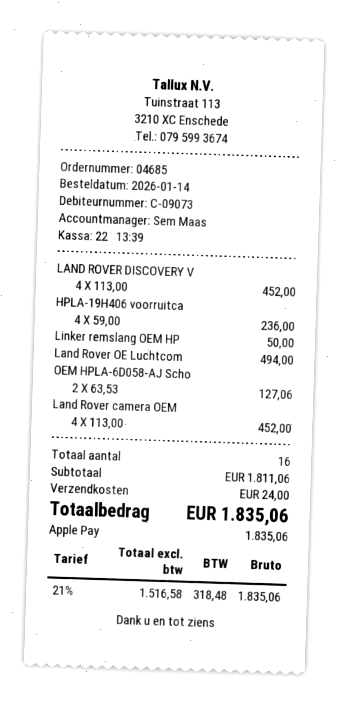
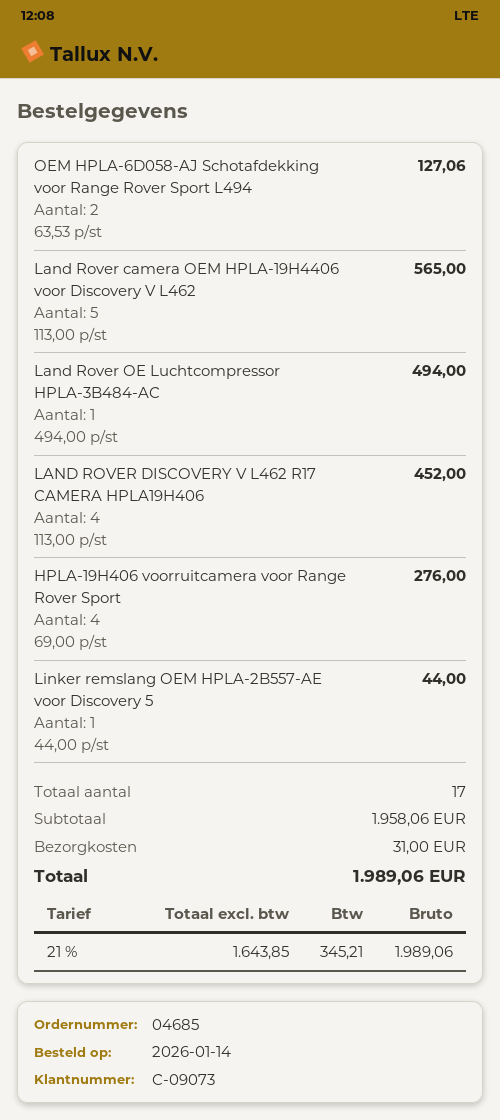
HPLA-19H406 voorruitca: 4 x 59.00 = 236.00 -> 4 x 69.00 = 276.00
Linker remslang OEM HP: 1 x 50.00 = 50.00 -> 1 x 44.00 = 44.00
Land Rover camera OEM: 4 x 113.00 = 452.00 -> 5 x 113.00 = 565.00
total quantity: 16 -> 17
subtotal: 1811.06 -> 1958.06
shipping: 24.00 -> 31.00
net: 1516.58 -> 1643.85
tax: 21% = 318.48 -> 21% = 345.21
total: 1835.06 -> 1989.06

